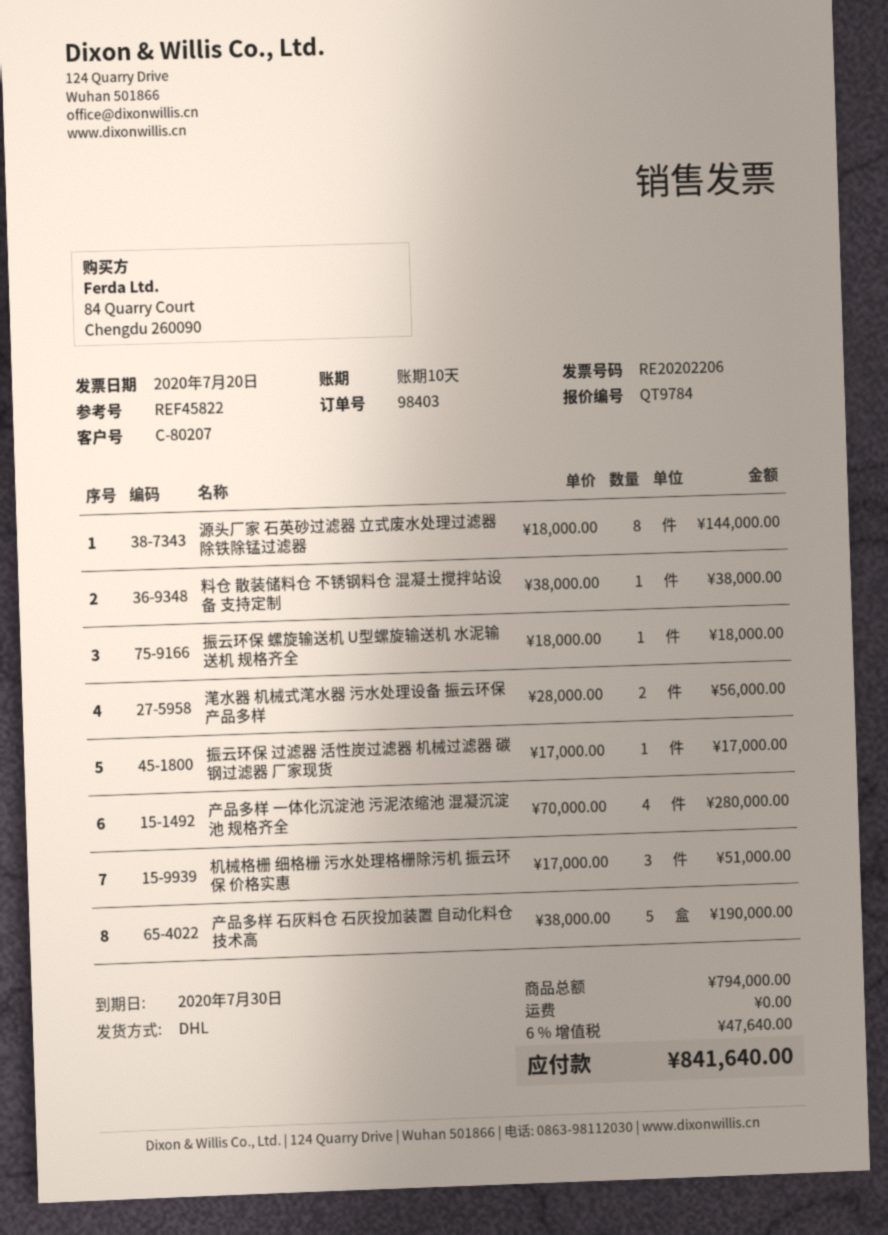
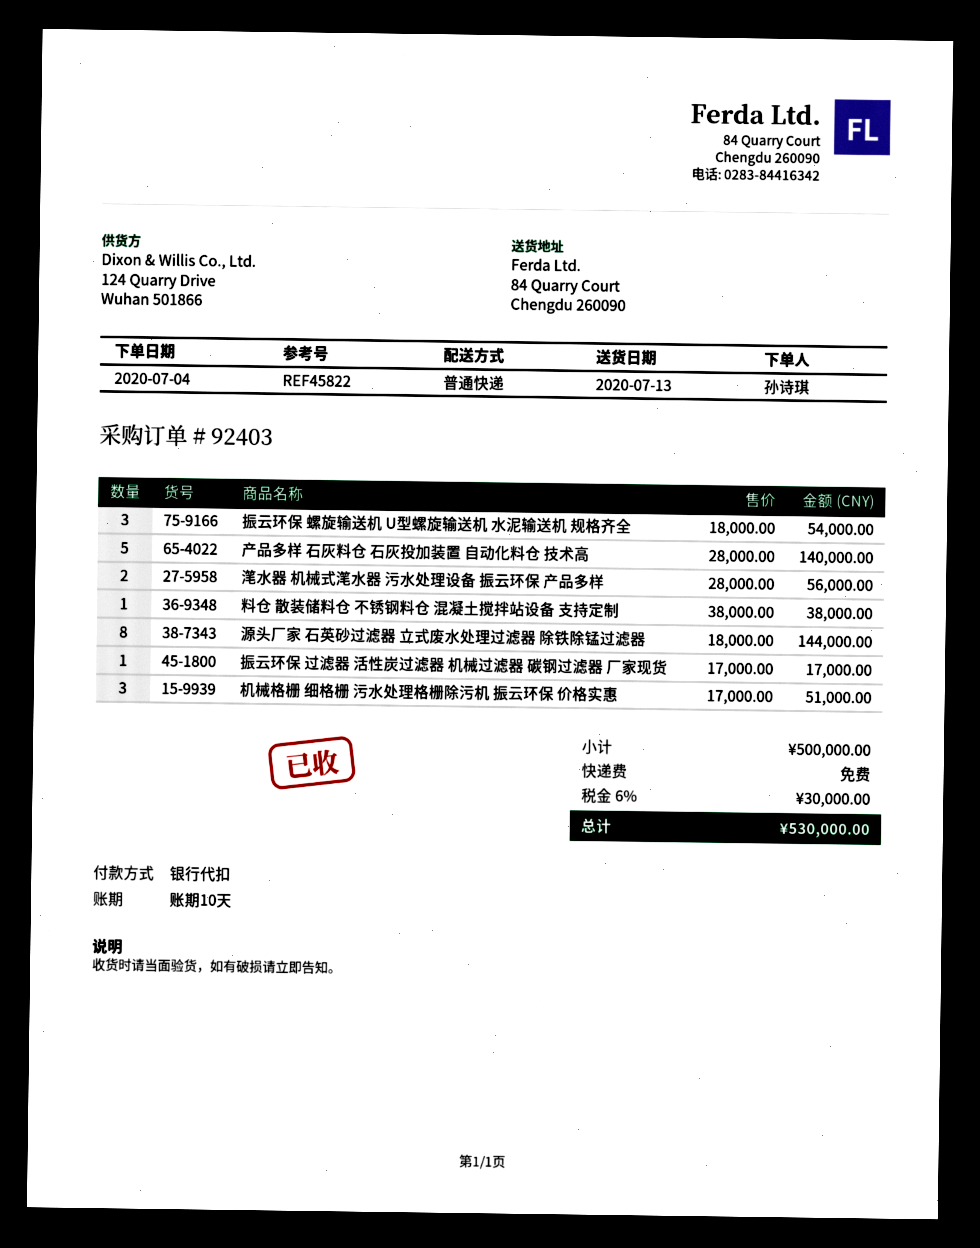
order number: 98403 -> 92403
shipping method: DHL -> standard
振云环保 螺旋输送机 U型螺旋输送机 水泥输送机 规格齐全: 1 x 18000.00 = 18000.00 -> 3 x 18000.00 = 54000.00
产品多样 一体化沉淀池 污泥浓缩池 混凝沉淀池 规格齐全: 4 x 70000.00 = 280000.00 -> none
产品多样 石灰料仓 石灰投加装置 自动化料仓 技术高: 5 x 38000.00 = 190000.00 -> 5 x 28000.00 = 140000.00
subtotal: 794000.00 -> 500000.00
tax: 6% = 47640.00 -> 6% = 30000.00
total: 841640.00 -> 530000.00

